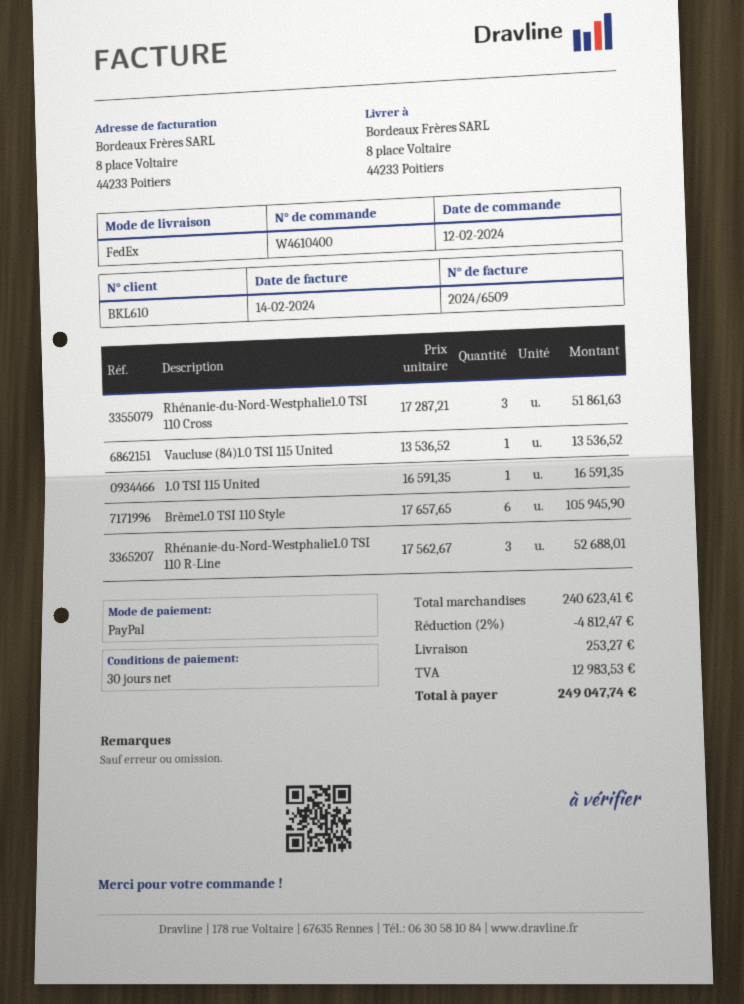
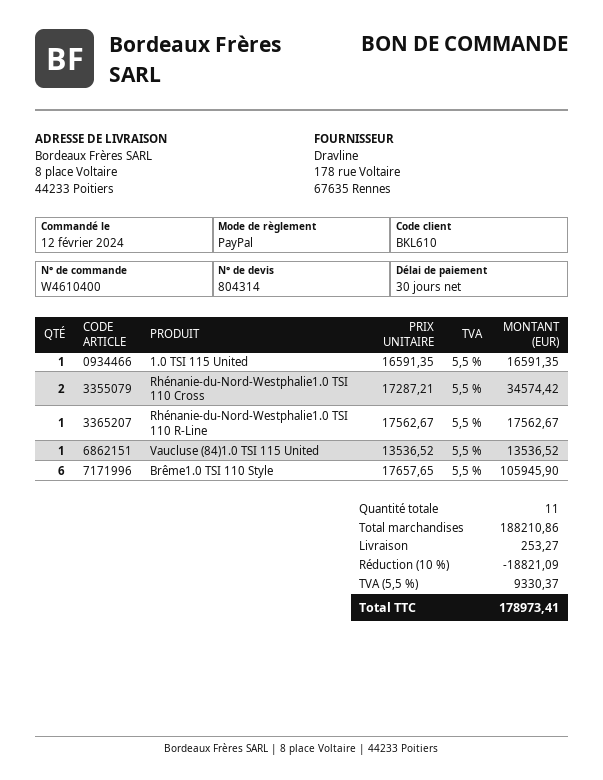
Rhénanie-du-Nord-Westphalie1.0 TSI 110 Cross: 3 x 17287.21 = 51861.63 -> 2 x 17287.21 = 34574.42
Rhénanie-du-Nord-Westphalie1.0 TSI 110 R-Line: 3 x 17562.67 = 52688.01 -> 1 x 17562.67 = 17562.67
subtotal: 240623.41 -> 188210.86
discount: 2% = 4812.47 -> 10% = 18821.09
tax: 12983.53 -> 9330.37
total: 249047.74 -> 178973.41

